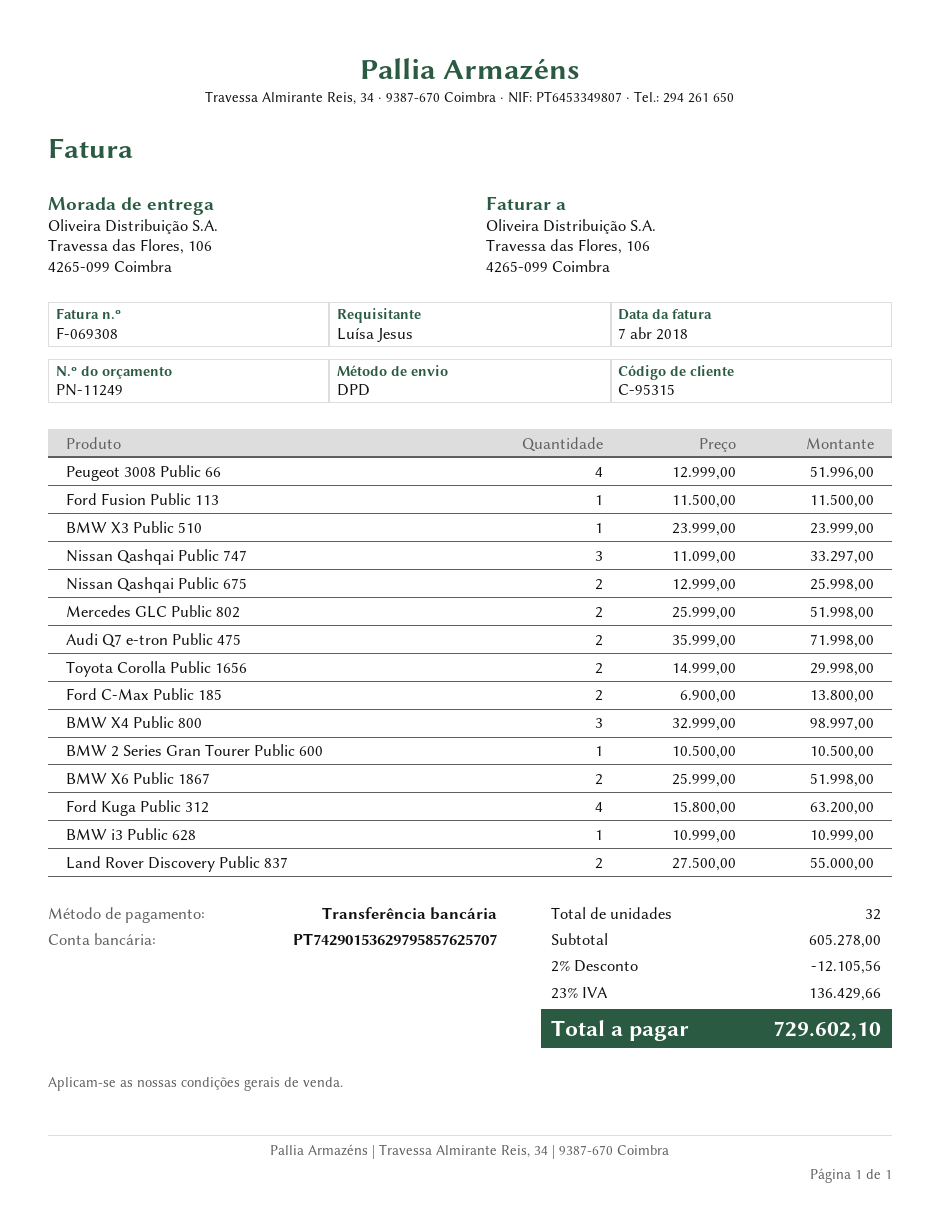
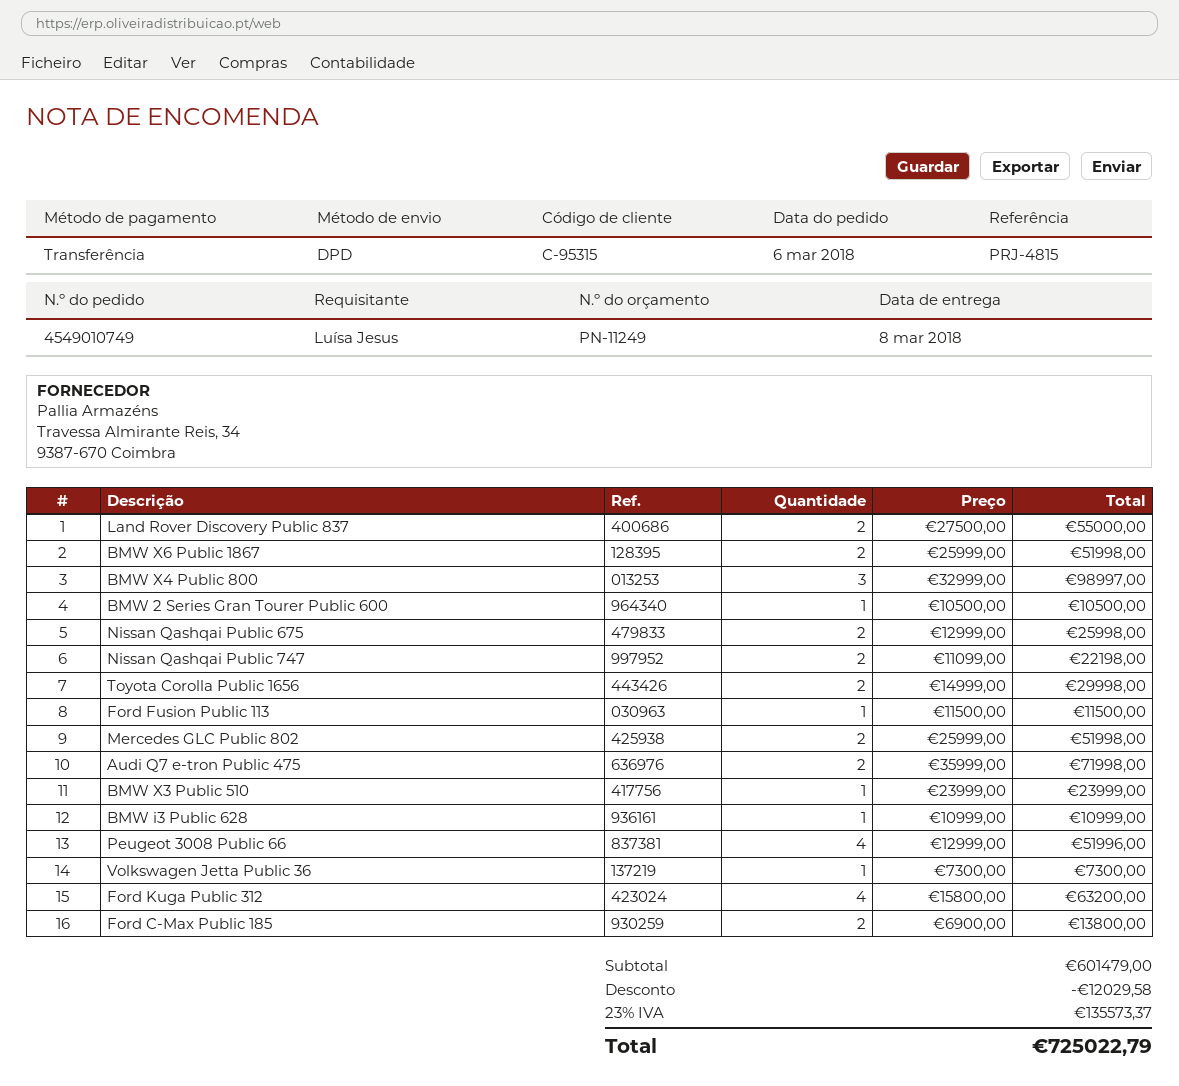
Nissan Qashqai Public 747: 3 x 11099.00 = 33297.00 -> 2 x 11099.00 = 22198.00
Volkswagen Jetta Public 36: none -> 1 x 7300.00 = 7300.00
subtotal: 605278.00 -> 601479.00
discount: 12105.56 -> 12029.58
tax: 23% = 136429.66 -> 23% = 135573.37
total: 729602.10 -> 725022.79

